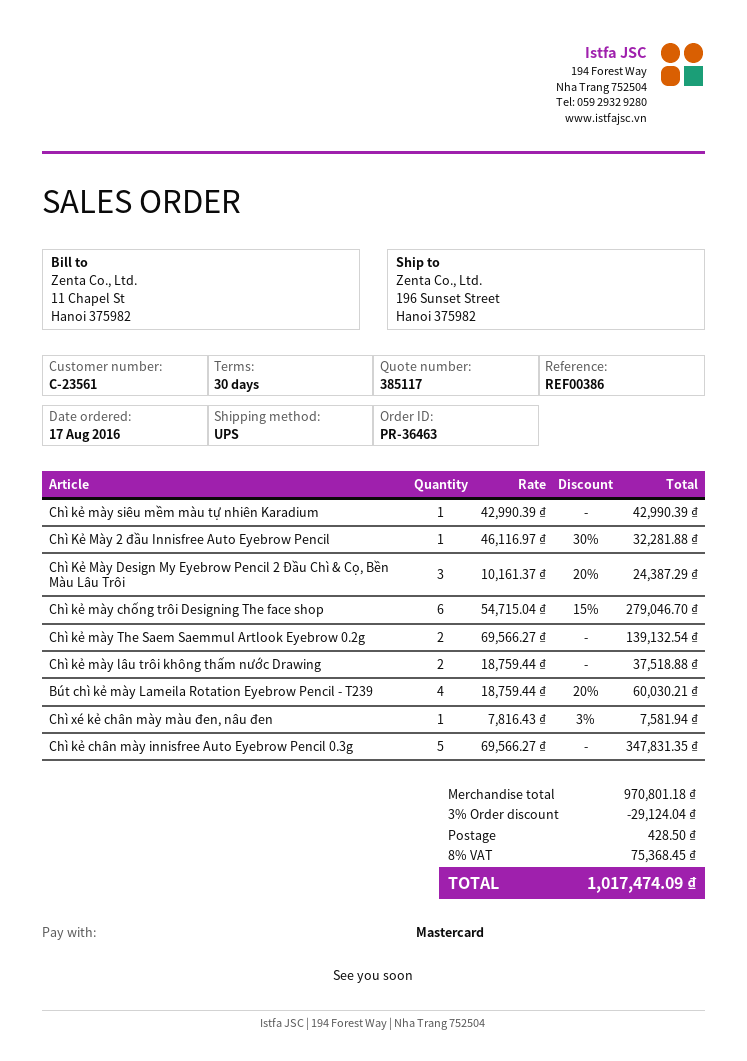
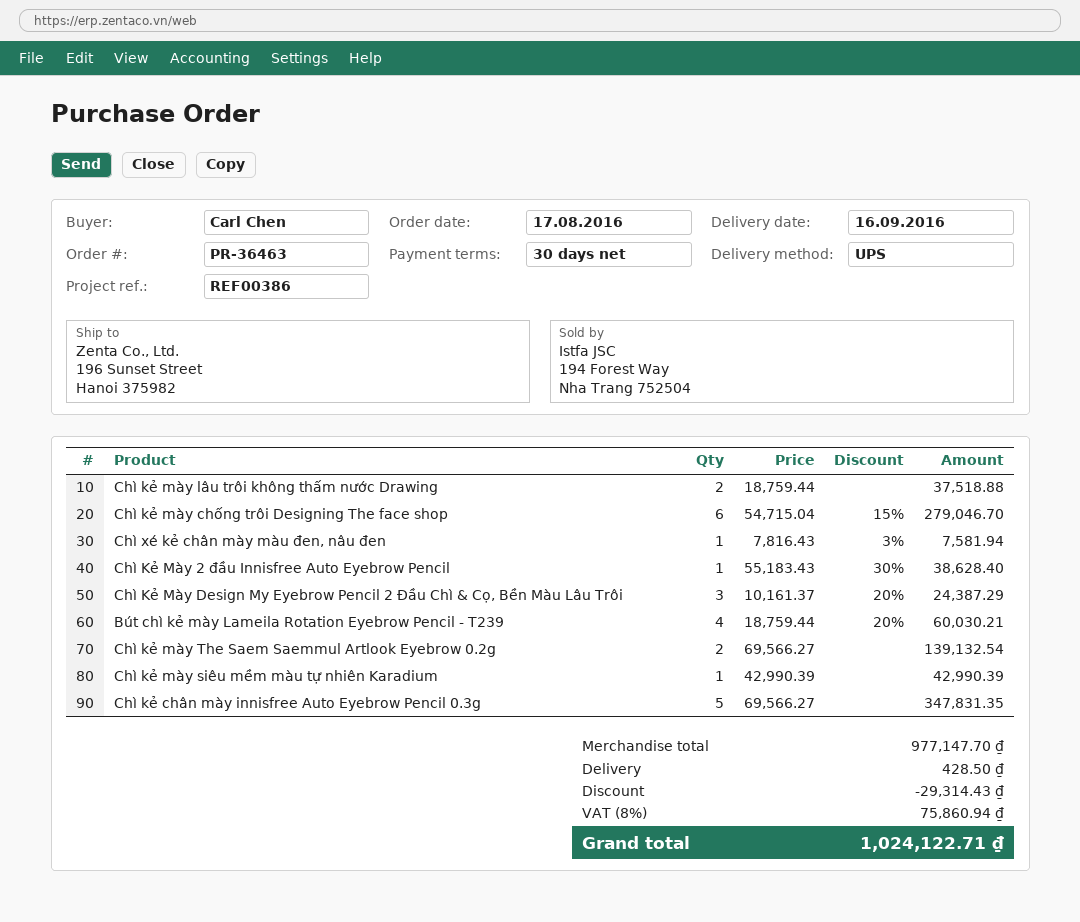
Chì Kẻ Mày 2 đầu Innisfree Auto Eyebrow Pencil: 1 x 46116.97 - 30% = 32281.88 -> 1 x 55183.43 - 30% = 38628.40
subtotal: 970801.18 -> 977147.70
discount: 29124.04 -> 29314.43
tax: 8% = 75368.45 -> 8% = 75860.94
total: 1017474.09 -> 1024122.71

